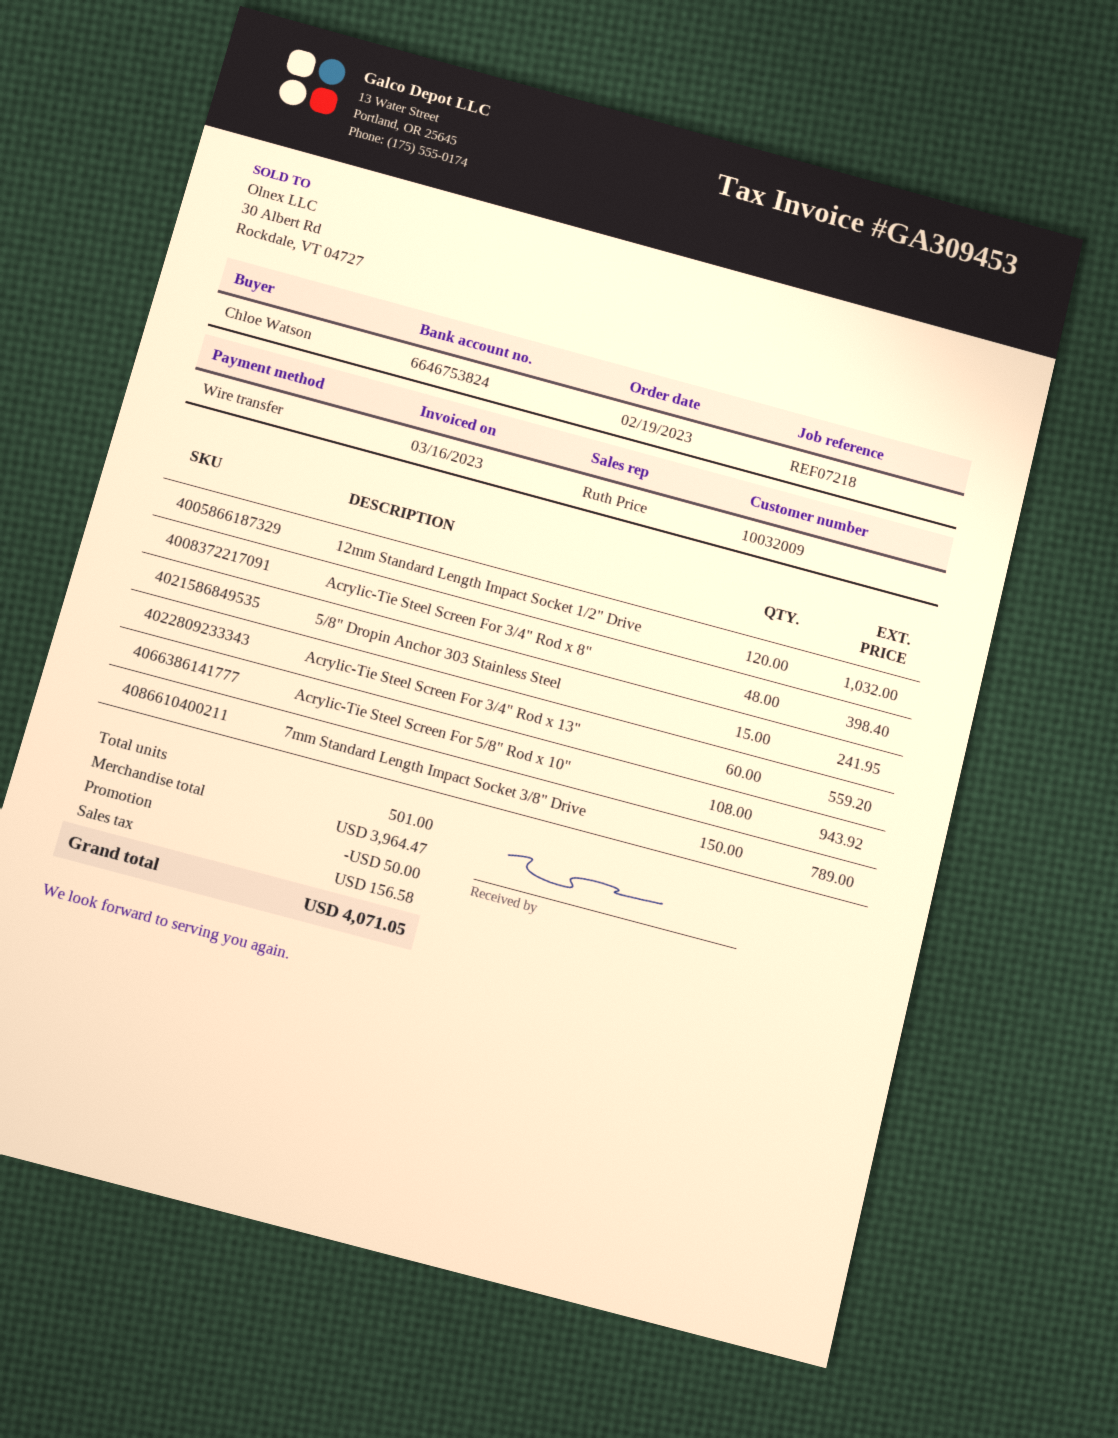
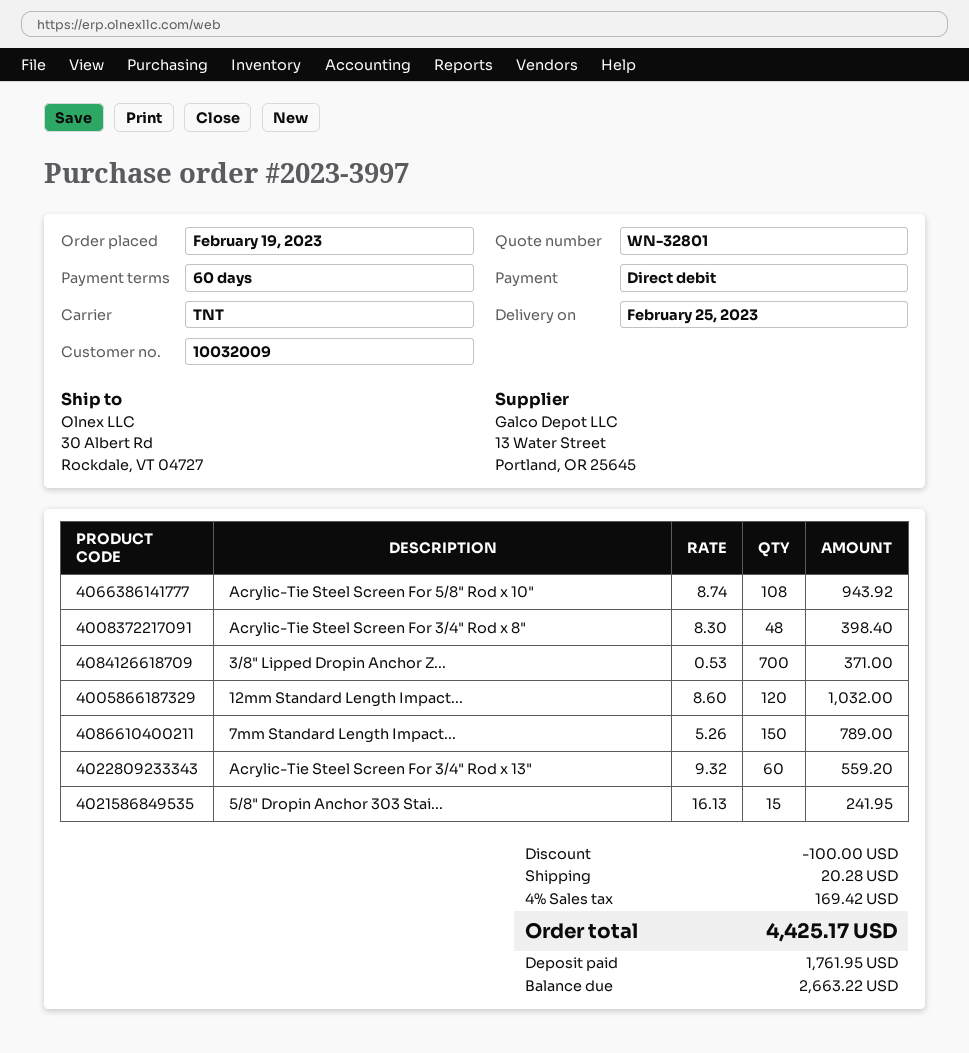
payment method: bank transfer -> direct debit
3/8" Lipped Dropin Anchor Z...: none -> 700 for 371.00
discount: 50.00 -> 100.00
shipping: none -> 20.28
tax: 156.58 -> 169.42
total: 4071.05 -> 4425.17

